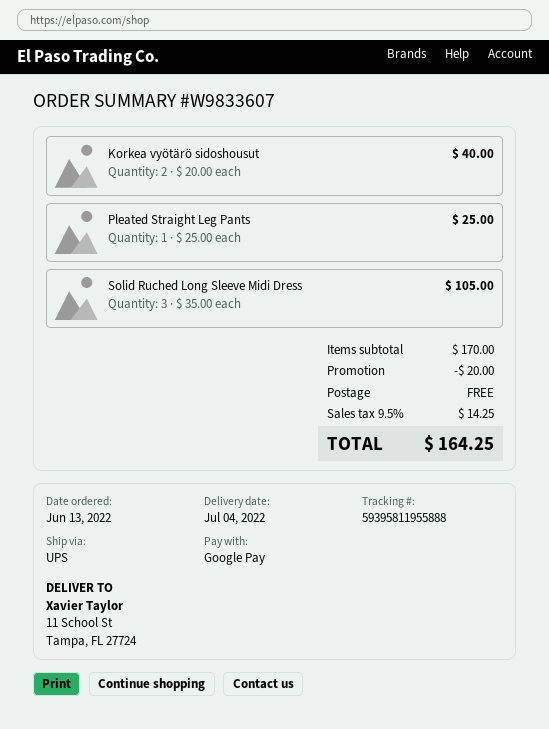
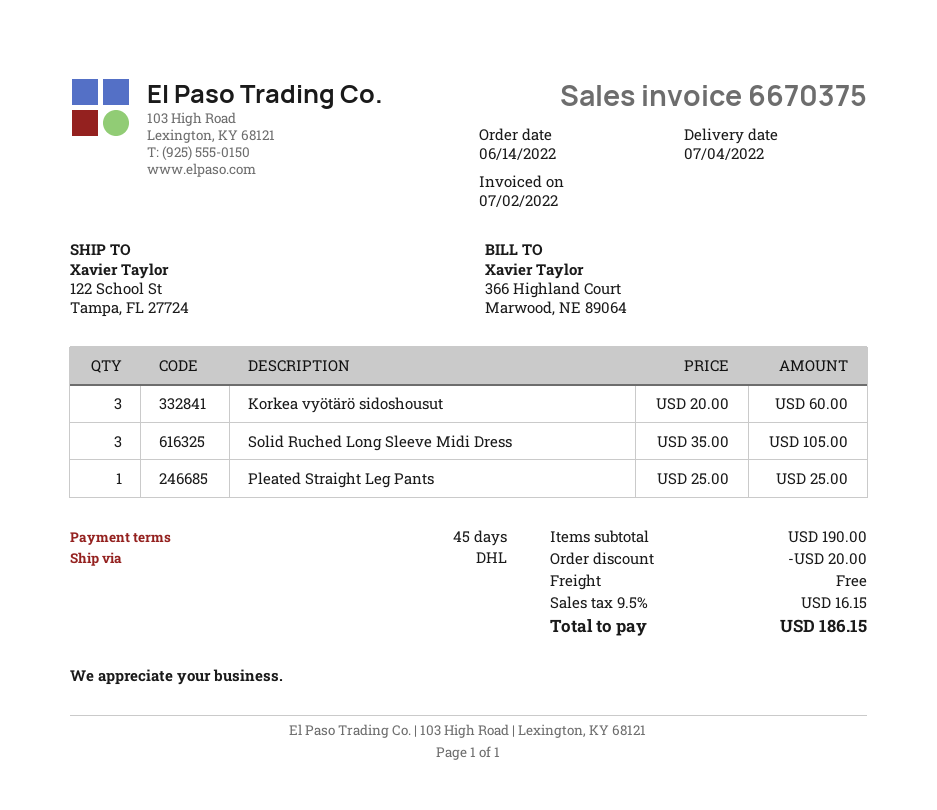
order date: 2022-06-13 -> 2022-06-14
shipping method: UPS -> DHL
ship to: 11 School St, Tampa, FL 27724 -> 122 School St, Tampa, FL 27724
Korkea vyötärö sidoshousut: 2 x 20.00 = 40.00 -> 3 x 20.00 = 60.00
subtotal: 170.00 -> 190.00
tax: 9.5% = 14.25 -> 9.5% = 16.15
total: 164.25 -> 186.15

